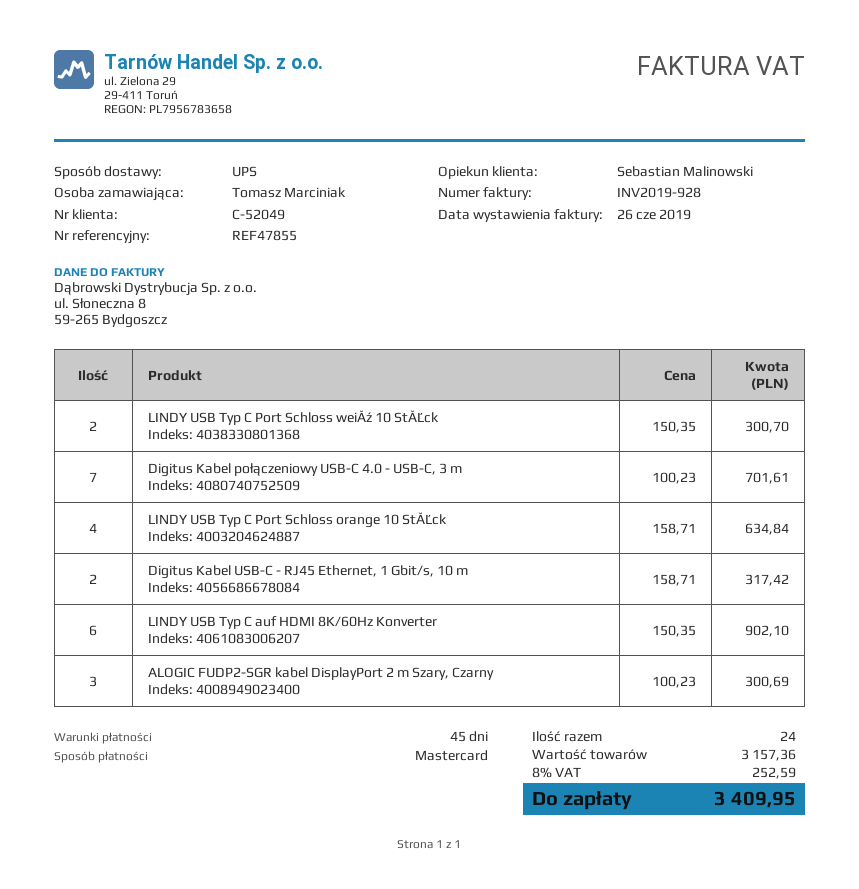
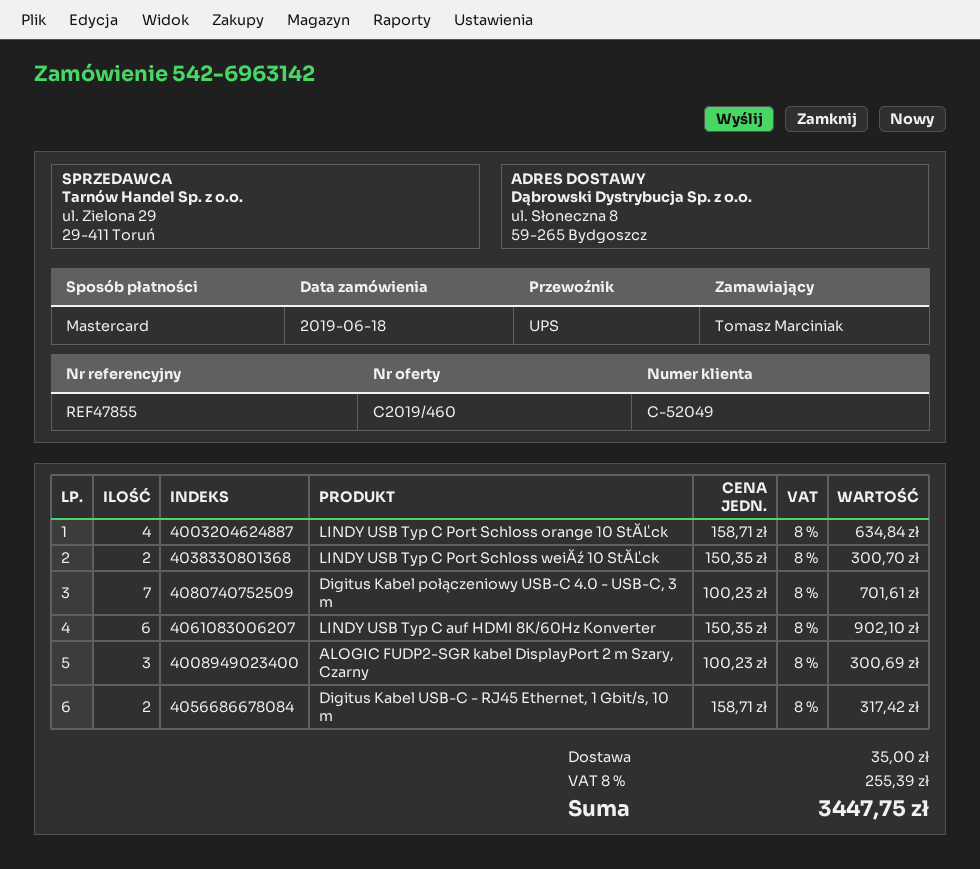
shipping: none -> 35.00
tax: 8% = 252.59 -> 8% = 255.39
total: 3409.95 -> 3447.75

